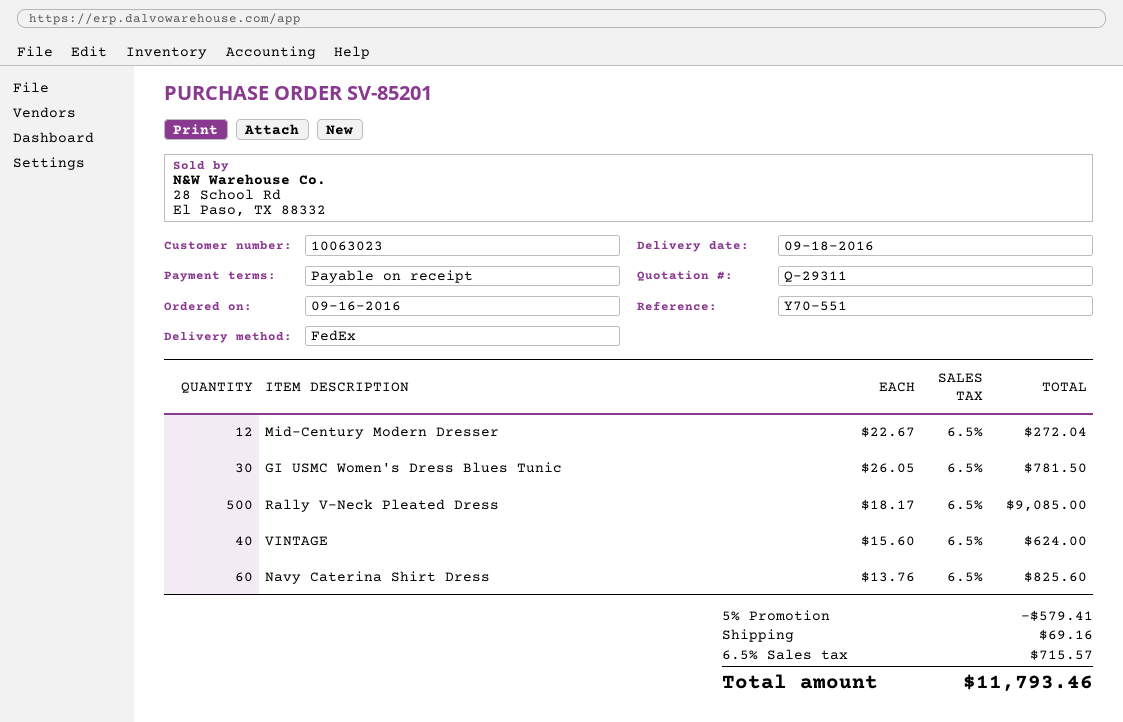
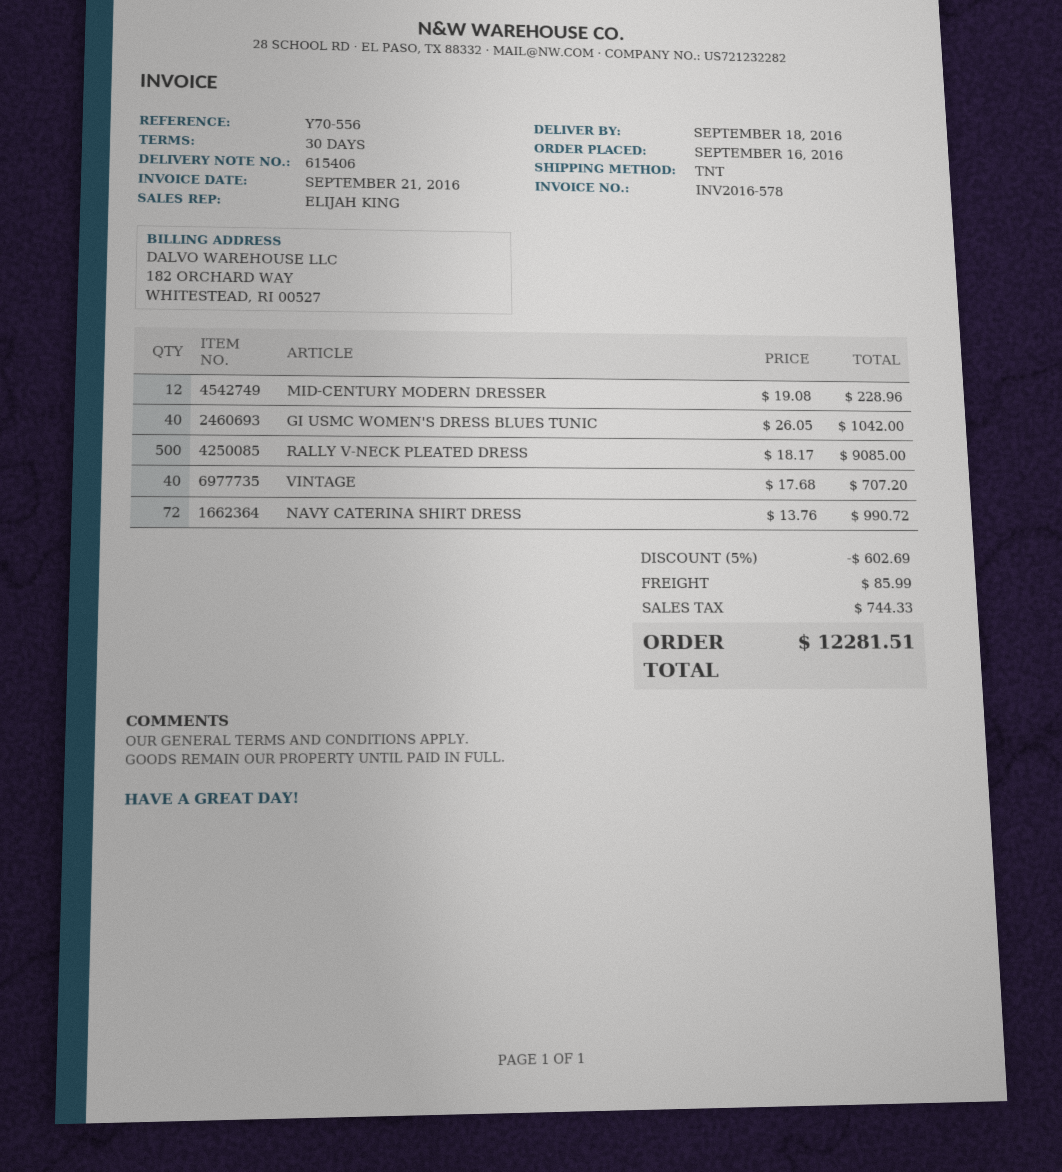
payment terms: on receipt -> 30 days
reference: Y70-551 -> Y70-556
shipping method: FedEx -> TNT
Mid-Century Modern Dresser: 12 x 22.67 = 272.04 -> 12 x 19.08 = 228.96
GI USMC Women's Dress Blues Tunic: 30 x 26.05 = 781.50 -> 40 x 26.05 = 1042.00
VINTAGE: 40 x 15.60 = 624.00 -> 40 x 17.68 = 707.20
Navy Caterina Shirt Dress: 60 x 13.76 = 825.60 -> 72 x 13.76 = 990.72
discount: 5% = 579.41 -> 5% = 602.69
shipping: 69.16 -> 85.99
tax: 715.57 -> 744.33
total: 11793.46 -> 12281.51

